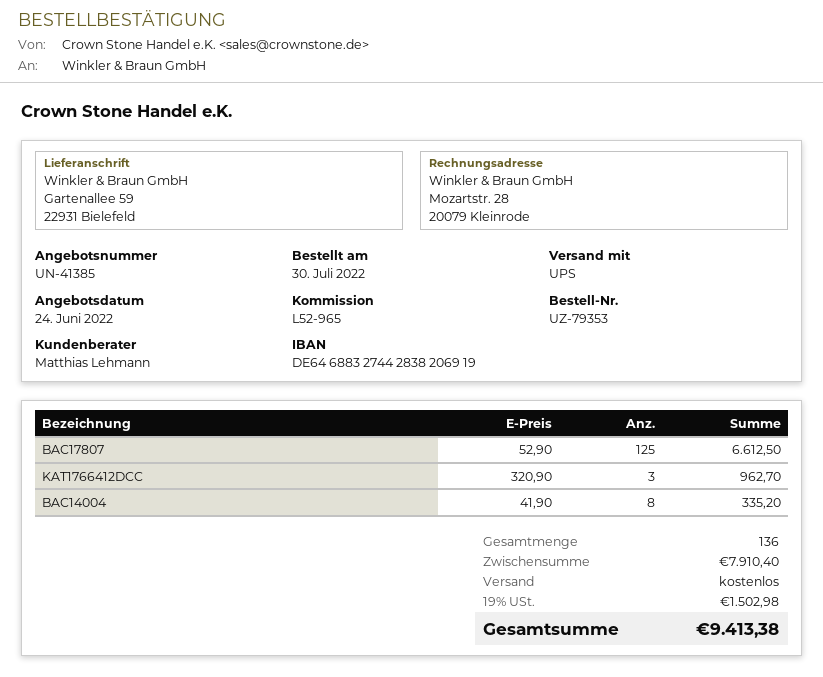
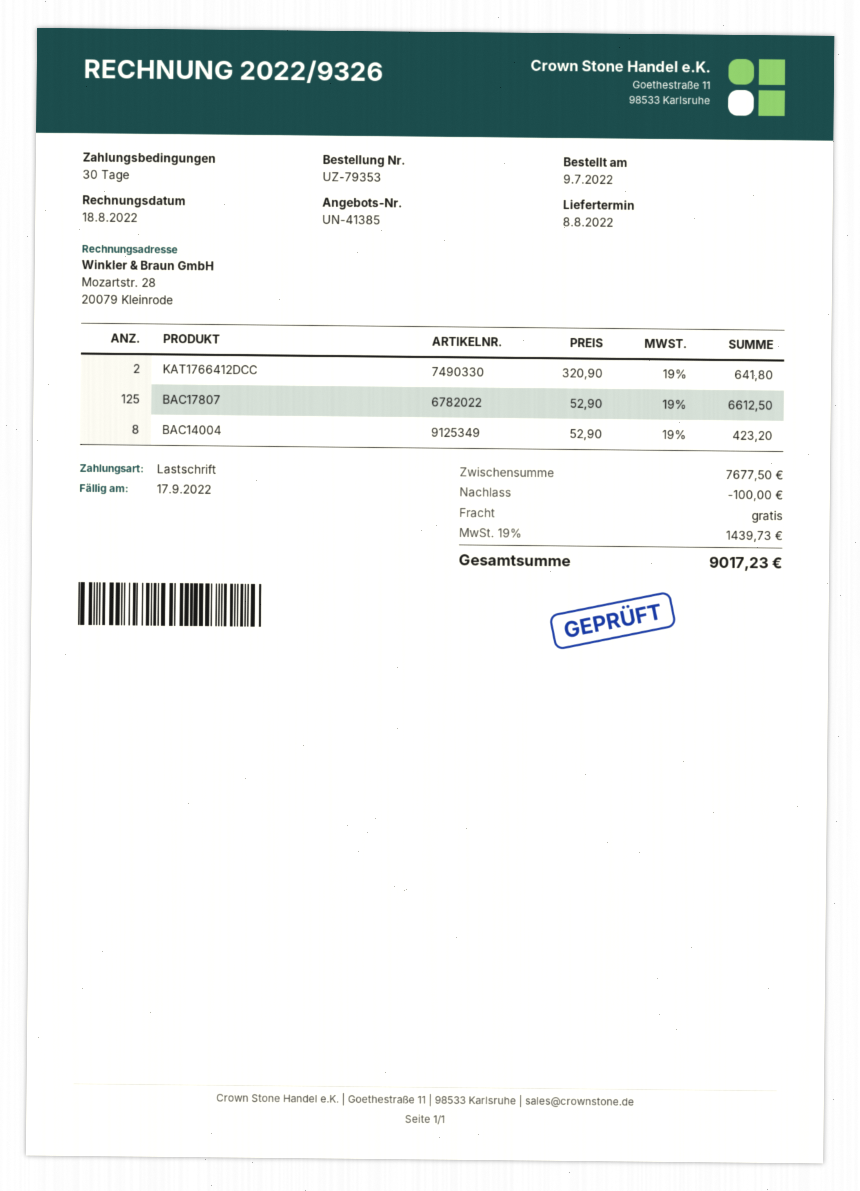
order date: 2022-07-30 -> 2022-07-09
KAT1766412DCC: 3 x 320.90 = 962.70 -> 2 x 320.90 = 641.80
BAC14004: 8 x 41.90 = 335.20 -> 8 x 52.90 = 423.20
subtotal: 7910.40 -> 7677.50
discount: none -> 100.00
tax: 19% = 1502.98 -> 19% = 1439.73
total: 9413.38 -> 9017.23

